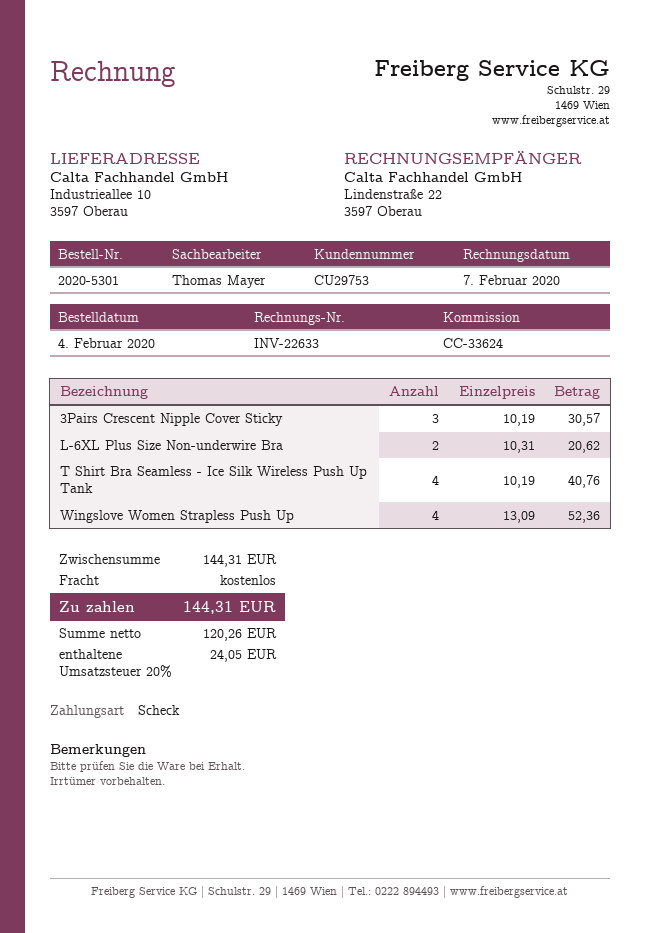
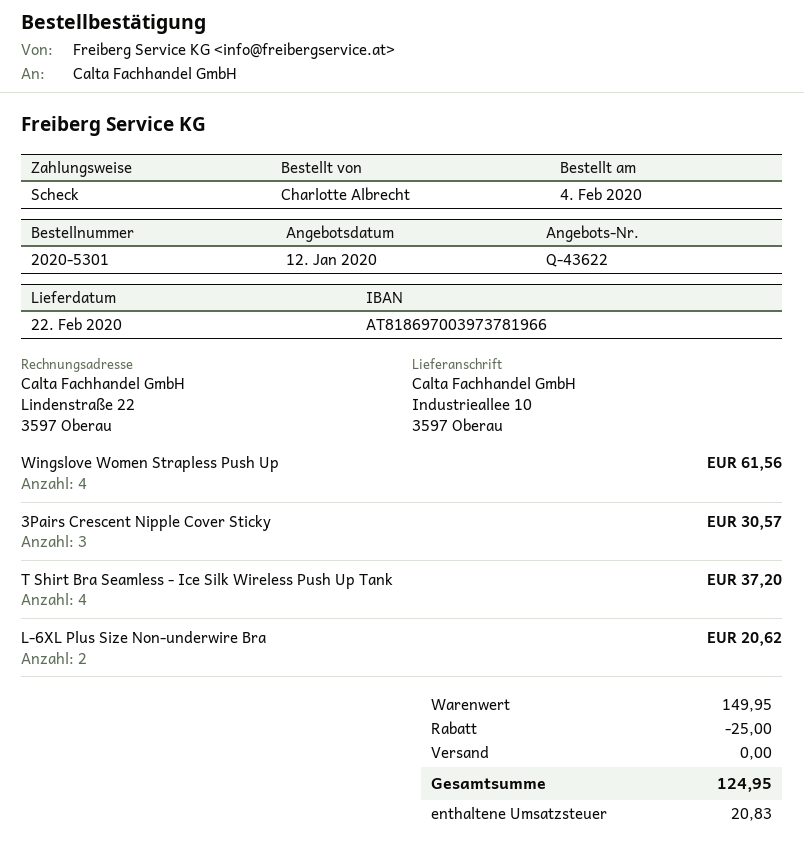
T Shirt Bra Seamless - Ice Silk Wireless Push Up Tank: 4 for 40.76 -> 4 for 37.20
Wingslove Women Strapless Push Up: 4 for 52.36 -> 4 for 61.56
subtotal: 144.31 -> 149.95
discount: none -> 25.00
tax: 24.05 -> 20.83
total: 144.31 -> 124.95

